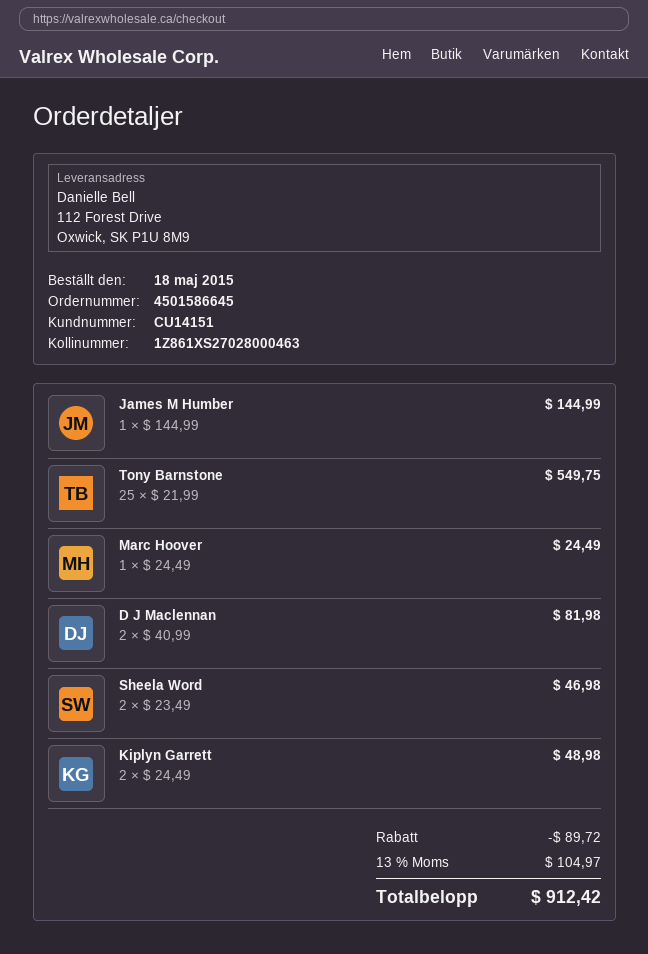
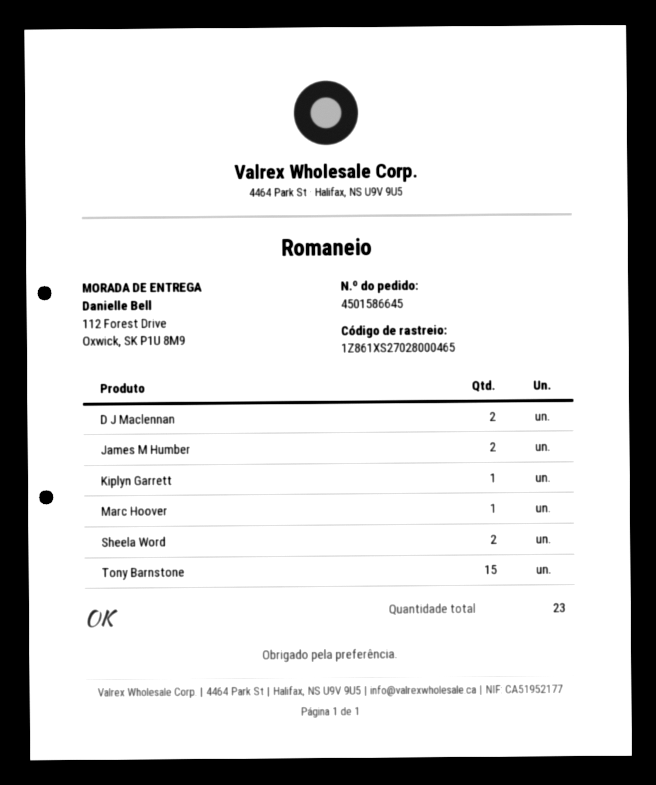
tracking number: 1Z861XS27028000463 -> 1Z861XS27028000465
James M Humber: 1 -> 2
Tony Barnstone: 25 -> 15
Kiplyn Garrett: 2 -> 1

